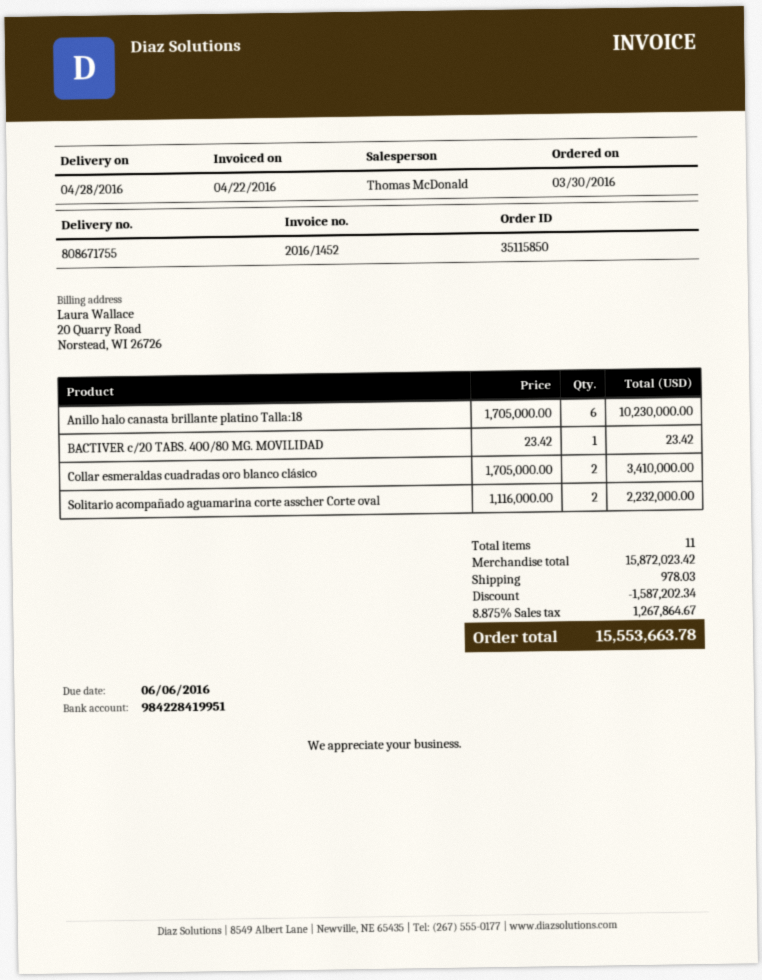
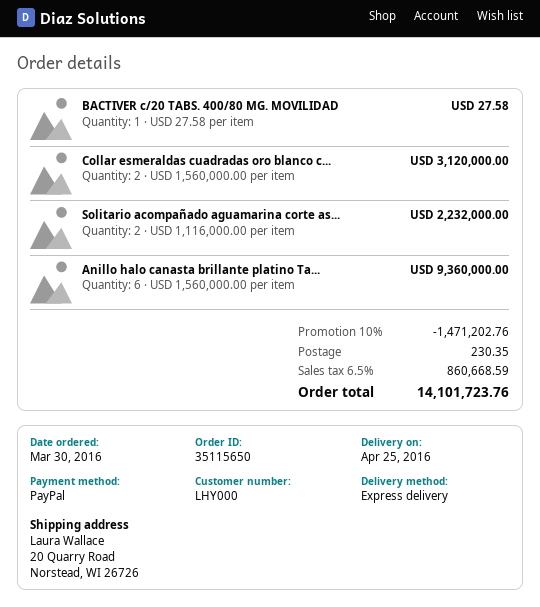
order number: 35115850 -> 35115650
delivery date: 2016-04-28 -> 2016-04-25
Anillo halo canasta brillante platino Talla:18: 6 x 1705000.00 = 10230000.00 -> 6 x 1560000.00 = 9360000.00
BACTIVER c/20 TABS. 400/80 MG. MOVILIDAD: 1 x 23.42 = 23.42 -> 1 x 27.58 = 27.58
Collar esmeraldas cuadradas oro blanco clásico: 2 x 1705000.00 = 3410000.00 -> 2 x 1560000.00 = 3120000.00
discount: 1587202.34 -> 1471202.76
shipping: 978.03 -> 230.35
tax: 8.875% = 1267864.67 -> 6.5% = 860668.59
total: 15553663.78 -> 14101723.76

